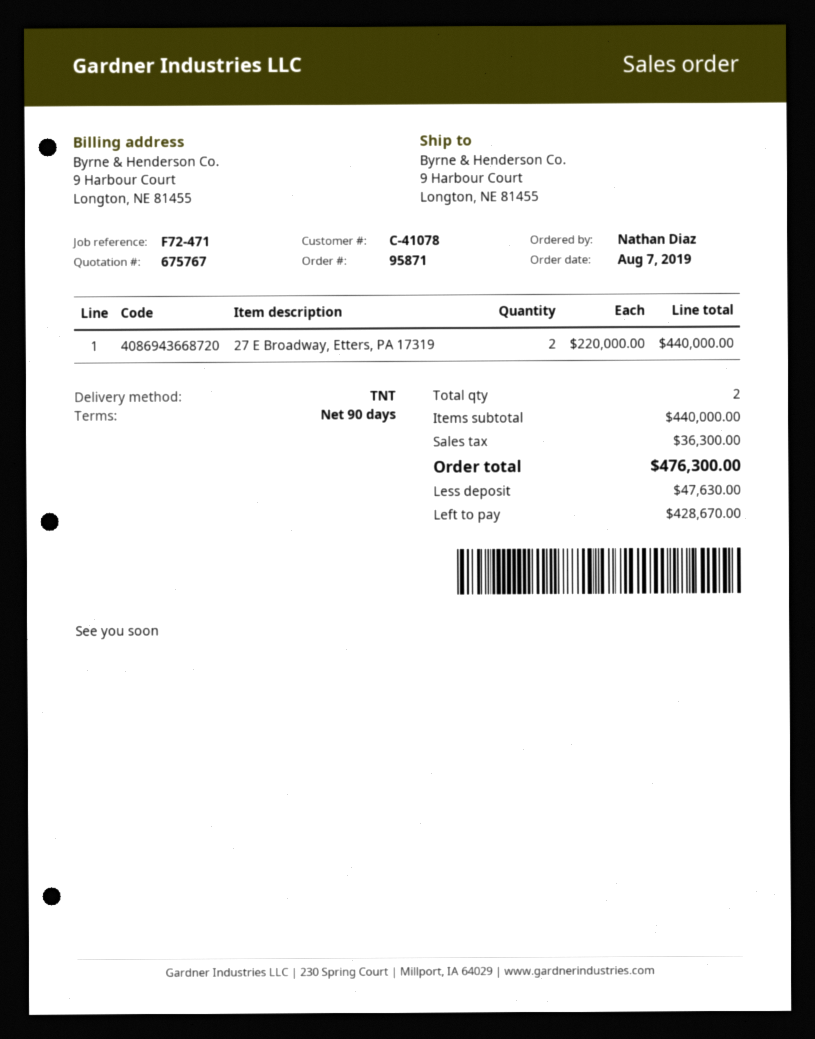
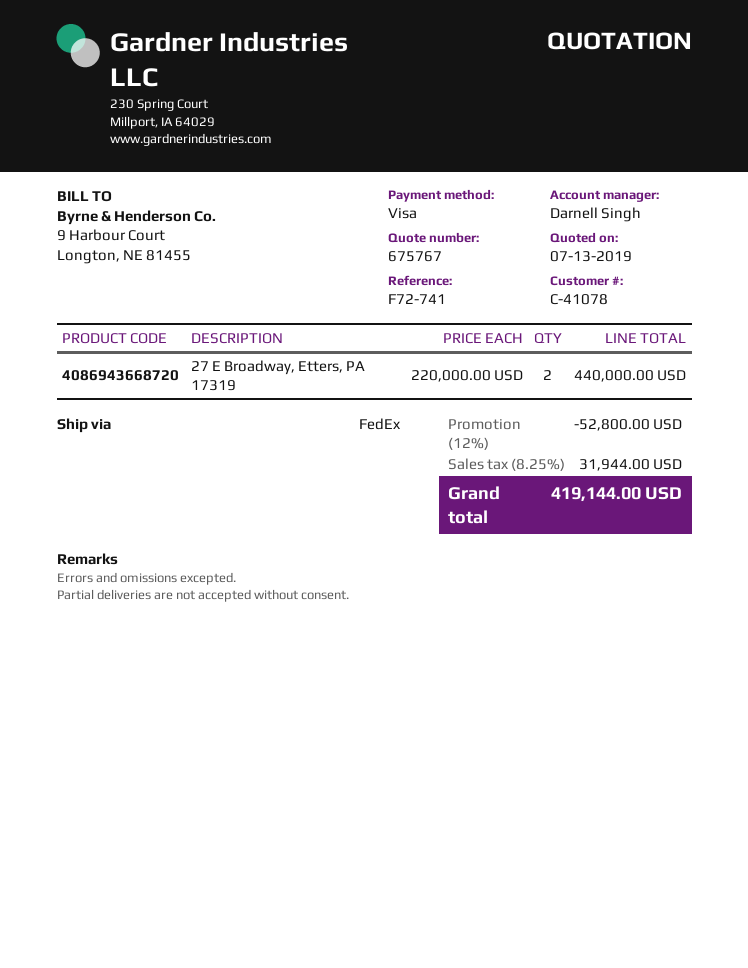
reference: F72-471 -> F72-741
shipping method: TNT -> FedEx
discount: none -> 12% = 52800.00
tax: 36300.00 -> 31944.00
total: 476300.00 -> 419144.00

